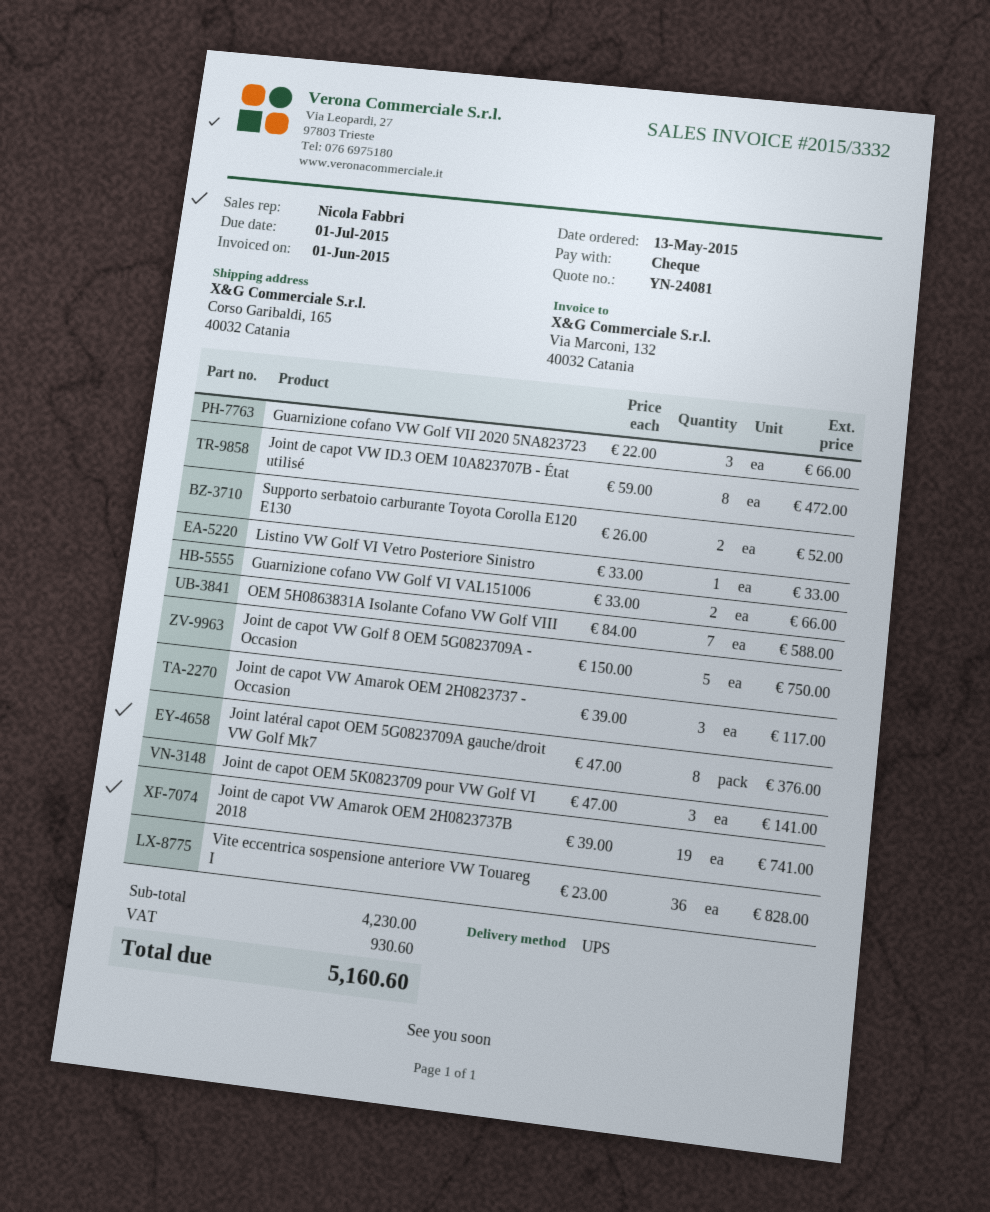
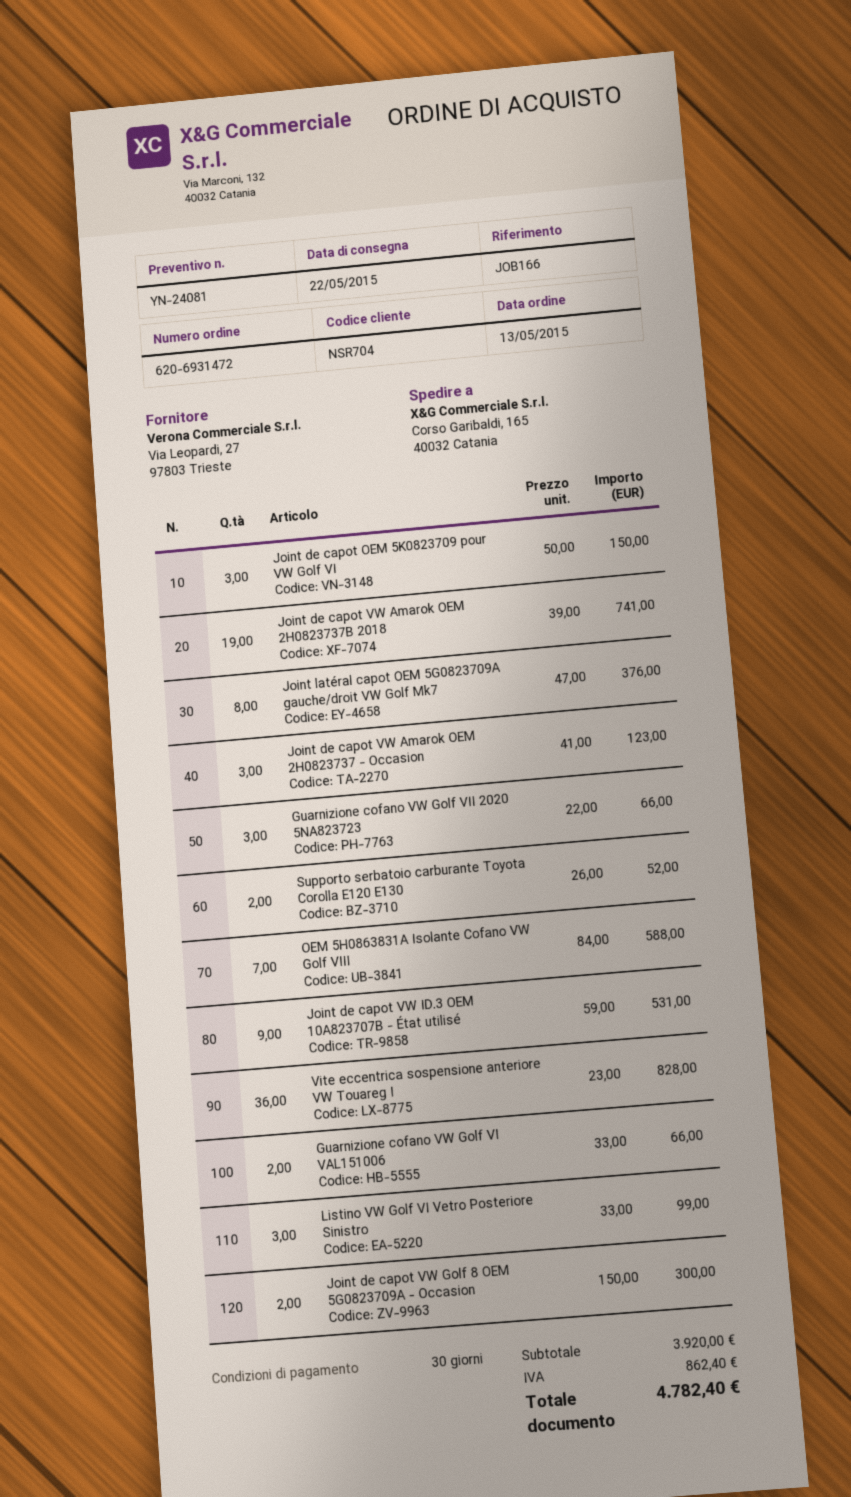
Joint de capot VW ID.3 OEM 10A823707B - État utilisé: 8 x 59.00 = 472.00 -> 9 x 59.00 = 531.00
Listino VW Golf VI Vetro Posteriore Sinistro: 1 x 33.00 = 33.00 -> 3 x 33.00 = 99.00
Joint de capot VW Golf 8 OEM 5G0823709A - Occasion: 5 x 150.00 = 750.00 -> 2 x 150.00 = 300.00
Joint de capot VW Amarok OEM 2H0823737 - Occasion: 3 x 39.00 = 117.00 -> 3 x 41.00 = 123.00
Joint de capot OEM 5K0823709 pour VW Golf VI: 3 x 47.00 = 141.00 -> 3 x 50.00 = 150.00
subtotal: 4230.00 -> 3920.00
tax: 930.60 -> 862.40
total: 5160.60 -> 4782.40

